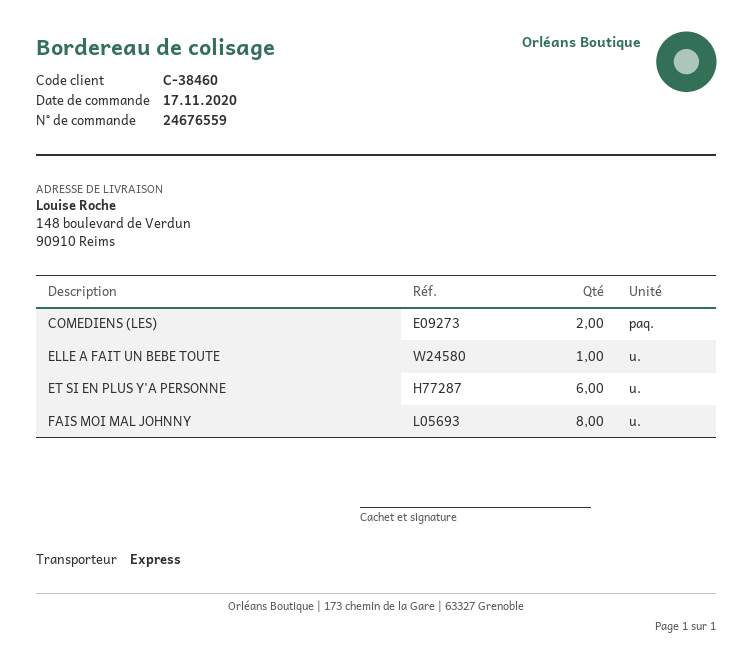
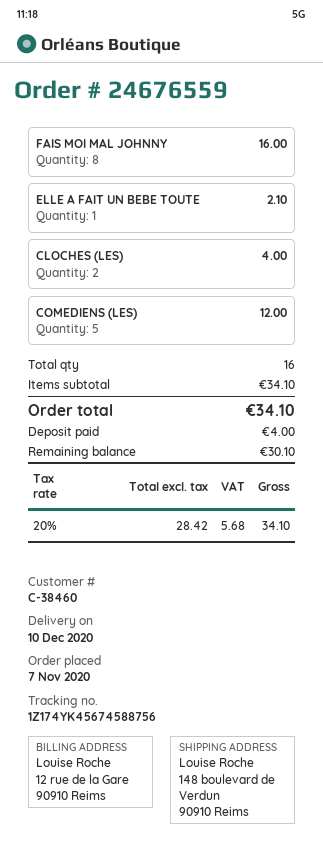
order date: 2020-11-17 -> 2020-11-07
COMEDIENS (LES): 2 -> 5
ET SI EN PLUS Y'A PERSONNE: 6 -> none
CLOCHES (LES): none -> 2

